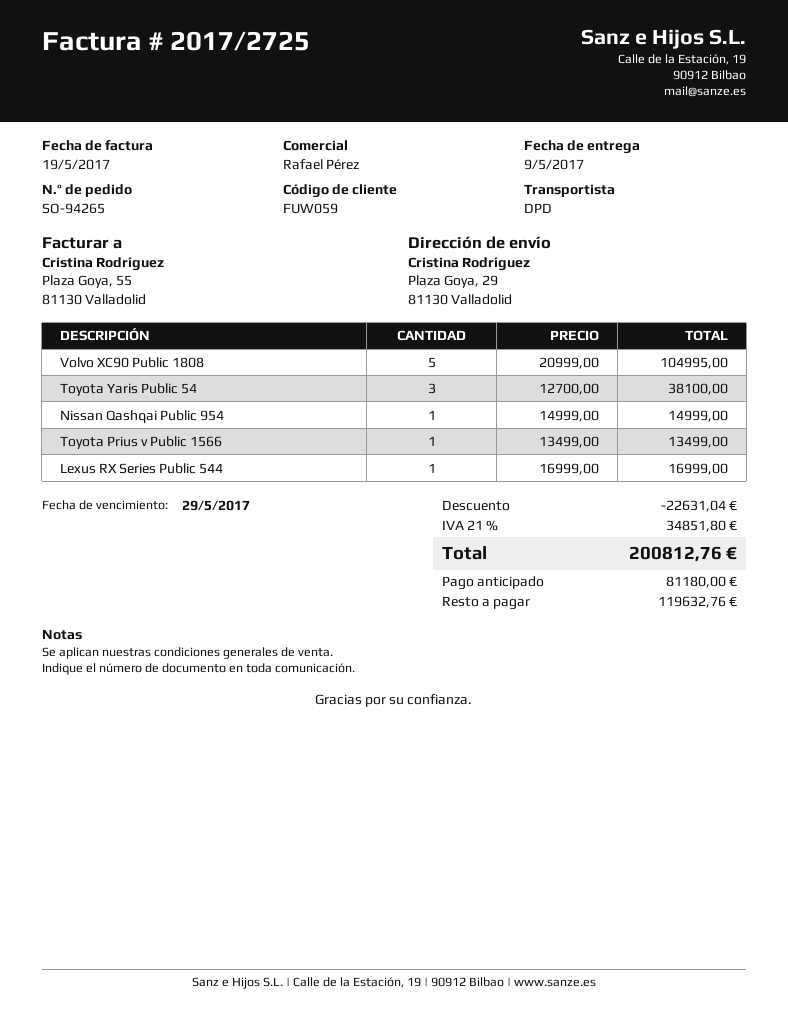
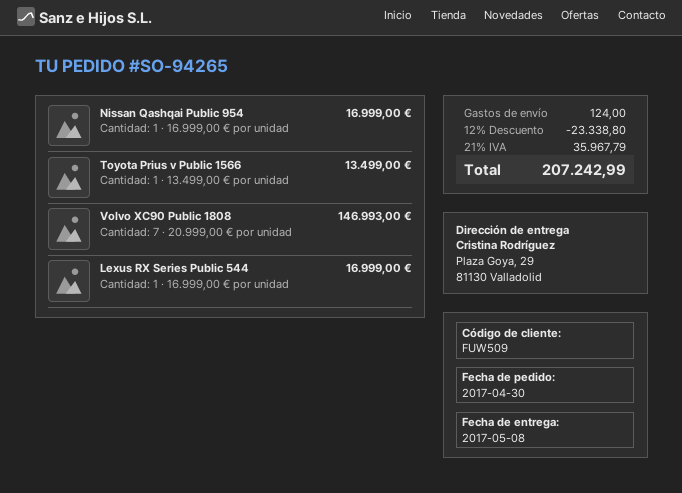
delivery date: 2017-05-09 -> 2017-05-08
customer number: FUW059 -> FUW509
Volvo XC90 Public 1808: 5 x 20999.00 = 104995.00 -> 7 x 20999.00 = 146993.00
Toyota Yaris Public 54: 3 x 12700.00 = 38100.00 -> none
Nissan Qashqai Public 954: 1 x 14999.00 = 14999.00 -> 1 x 16999.00 = 16999.00
discount: 22631.04 -> 23338.80
shipping: none -> 124.00
tax: 21% = 34851.80 -> 21% = 35967.79
total: 200812.76 -> 207242.99

